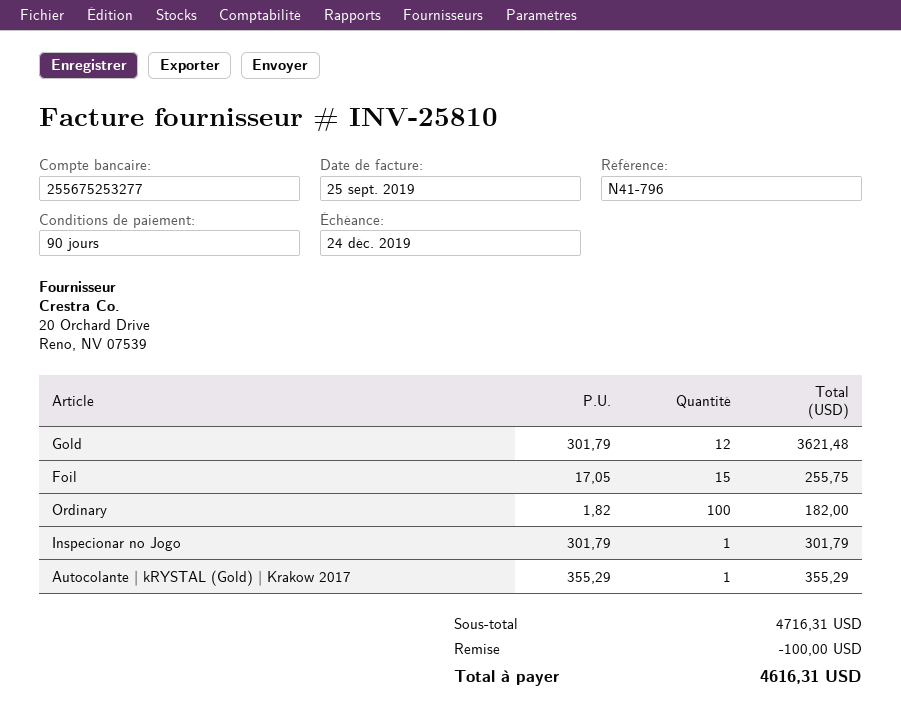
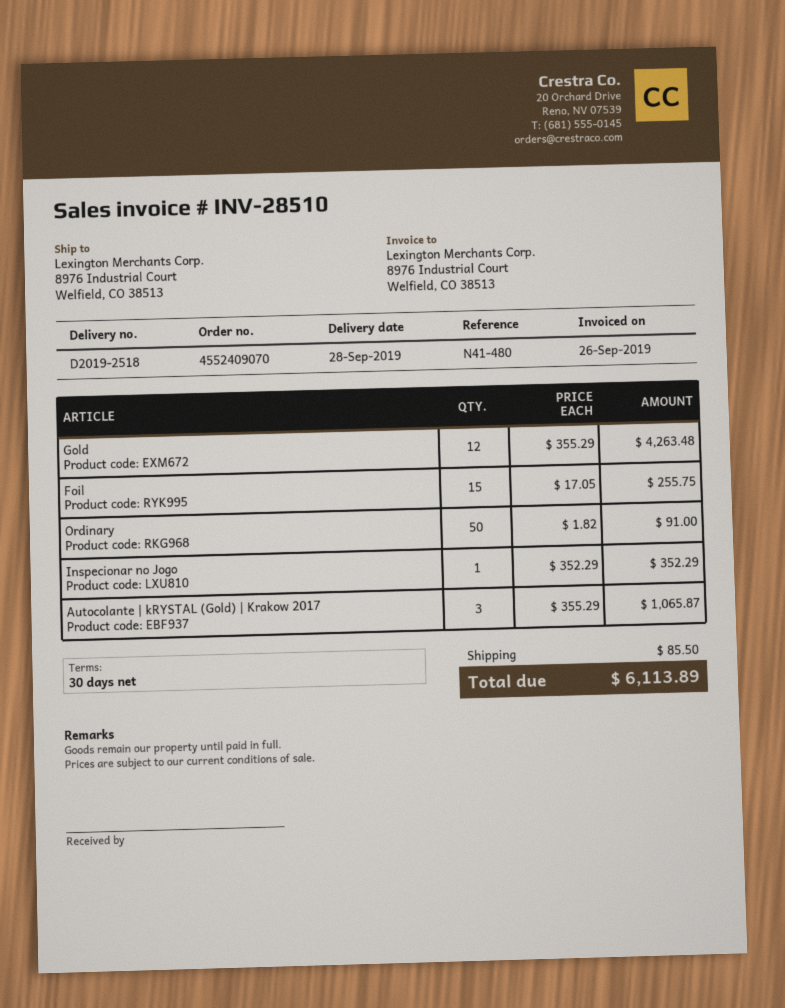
invoice number: INV-25810 -> INV-28510
invoice date: 2019-09-25 -> 2019-09-26
payment terms: 90 days -> 30 days
reference: N41-796 -> N41-480
Gold: 12 x 301.79 = 3621.48 -> 12 x 355.29 = 4263.48
Ordinary: 100 x 1.82 = 182.00 -> 50 x 1.82 = 91.00
Inspecionar no Jogo: 1 x 301.79 = 301.79 -> 1 x 352.29 = 352.29
Autocolante | kRYSTAL (Gold) | Krakow 2017: 1 x 355.29 = 355.29 -> 3 x 355.29 = 1065.87
discount: 100.00 -> none
shipping: none -> 85.50
total: 4616.31 -> 6113.89

